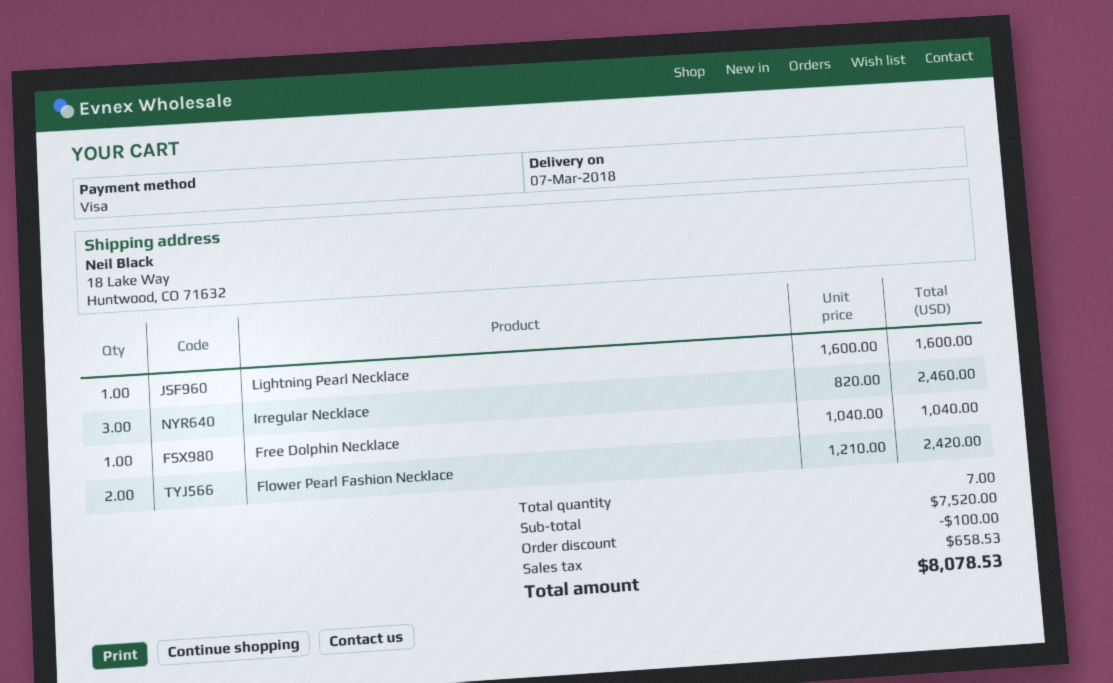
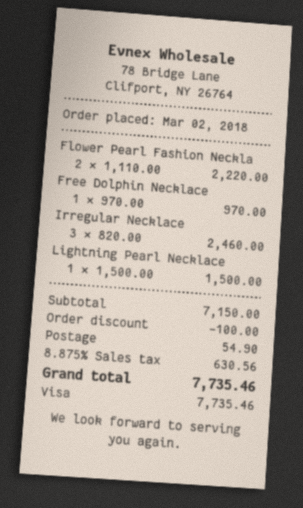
Lightning Pearl Necklace: 1 x 1600.00 = 1600.00 -> 1 x 1500.00 = 1500.00
Free Dolphin Necklace: 1 x 1040.00 = 1040.00 -> 1 x 970.00 = 970.00
Flower Pearl Fashion Necklace: 2 x 1210.00 = 2420.00 -> 2 x 1110.00 = 2220.00
subtotal: 7520.00 -> 7150.00
shipping: none -> 54.90
tax: 658.53 -> 630.56
total: 8078.53 -> 7735.46

